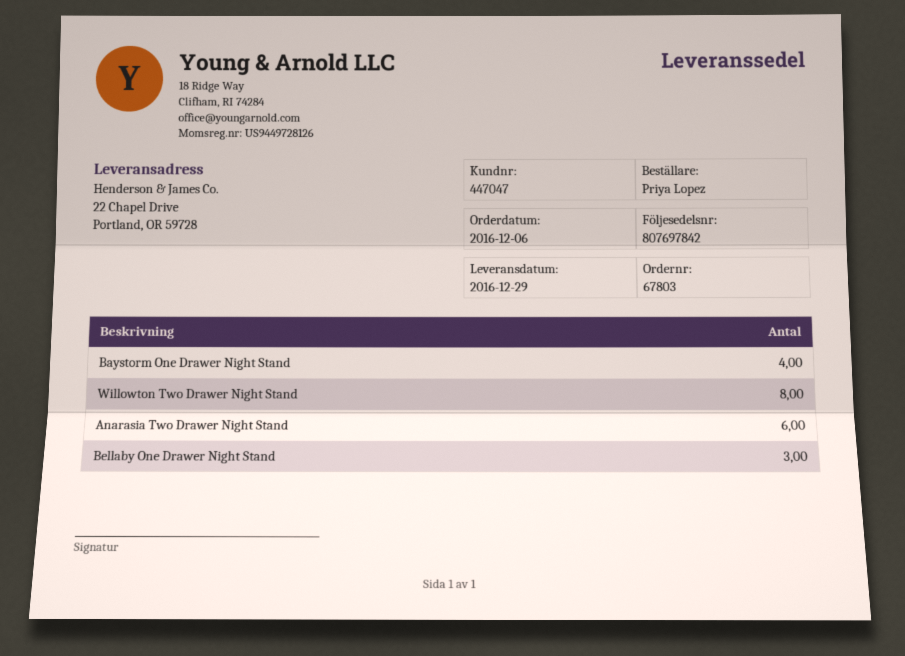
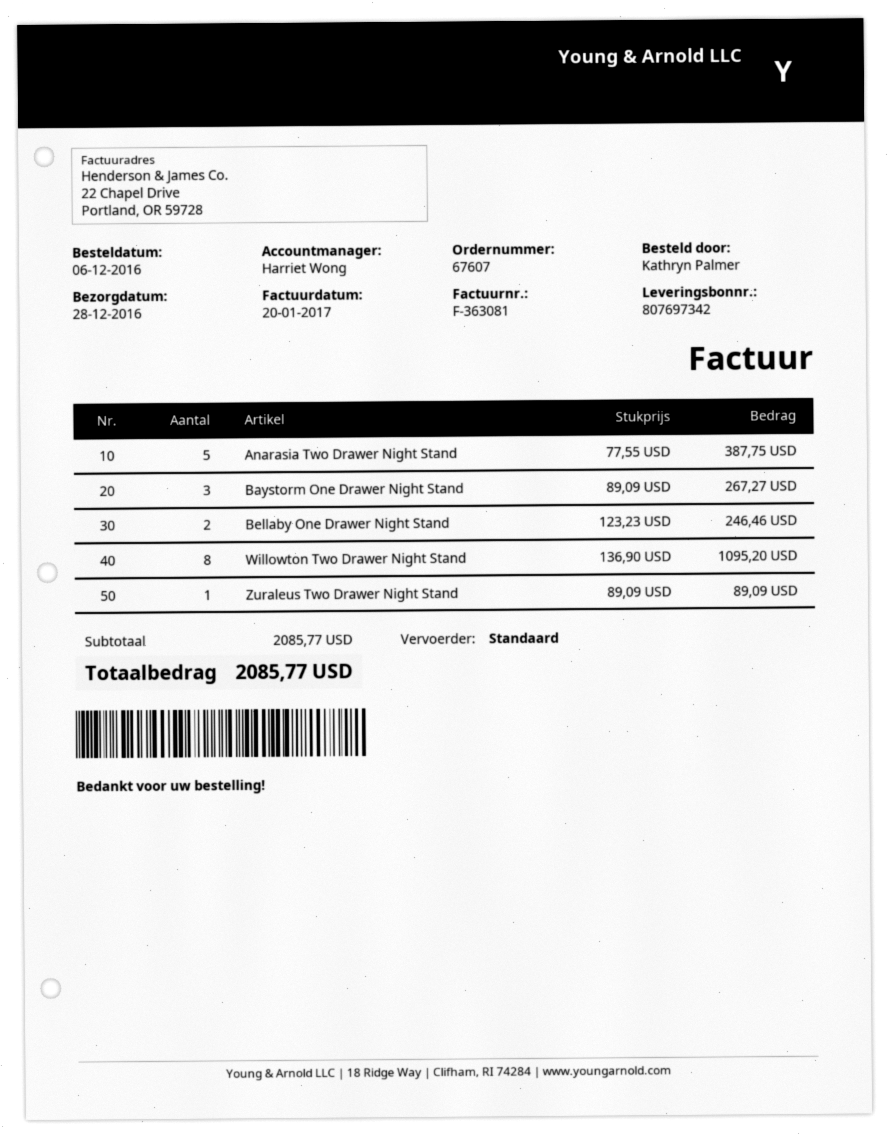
order number: 67803 -> 67607
delivery note number: 807697842 -> 807697342
delivery date: 2016-12-29 -> 2016-12-28
ordered by: Priya Lopez -> Kathryn Palmer
Baystorm One Drawer Night Stand: 4 -> 3
Anarasia Two Drawer Night Stand: 6 -> 5
Bellaby One Drawer Night Stand: 3 -> 2
Zuraleus Two Drawer Night Stand: none -> 1

